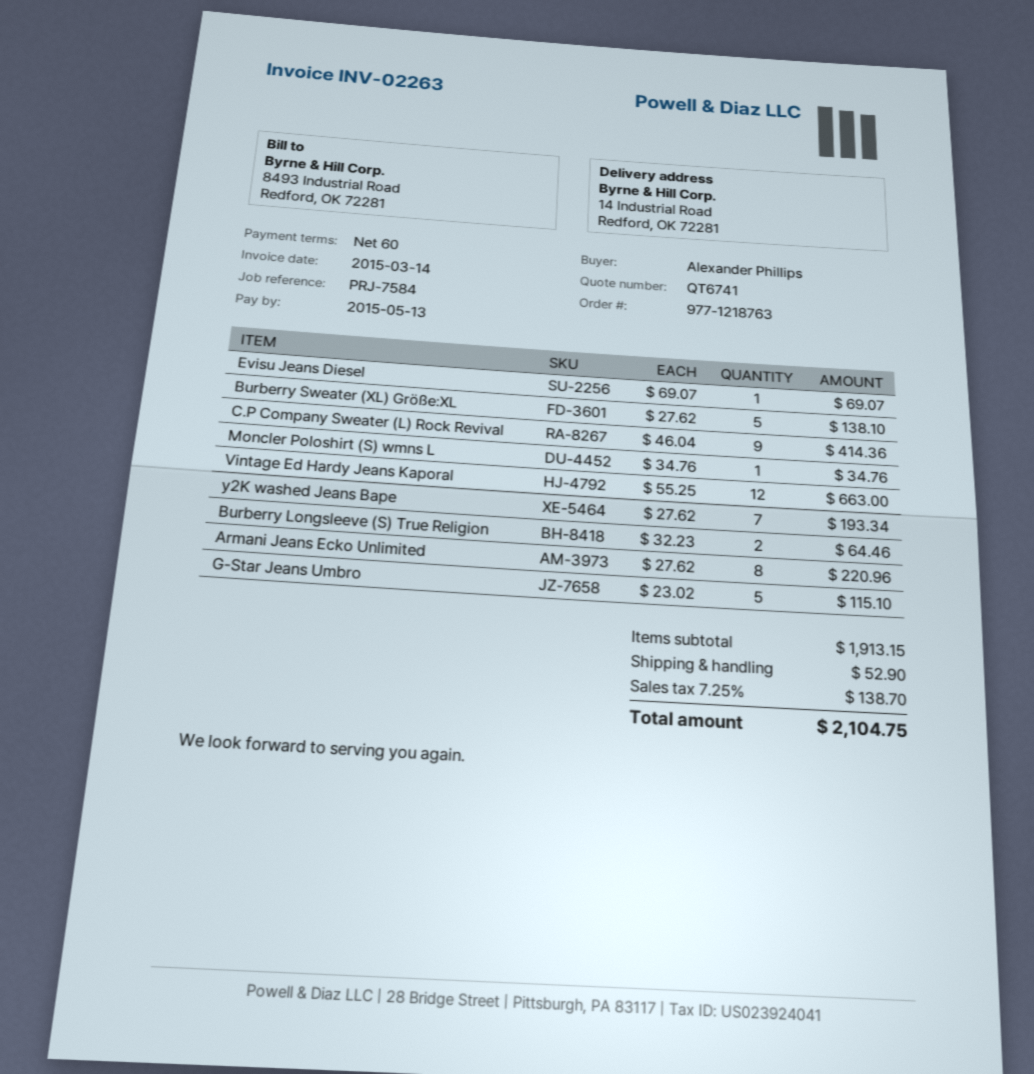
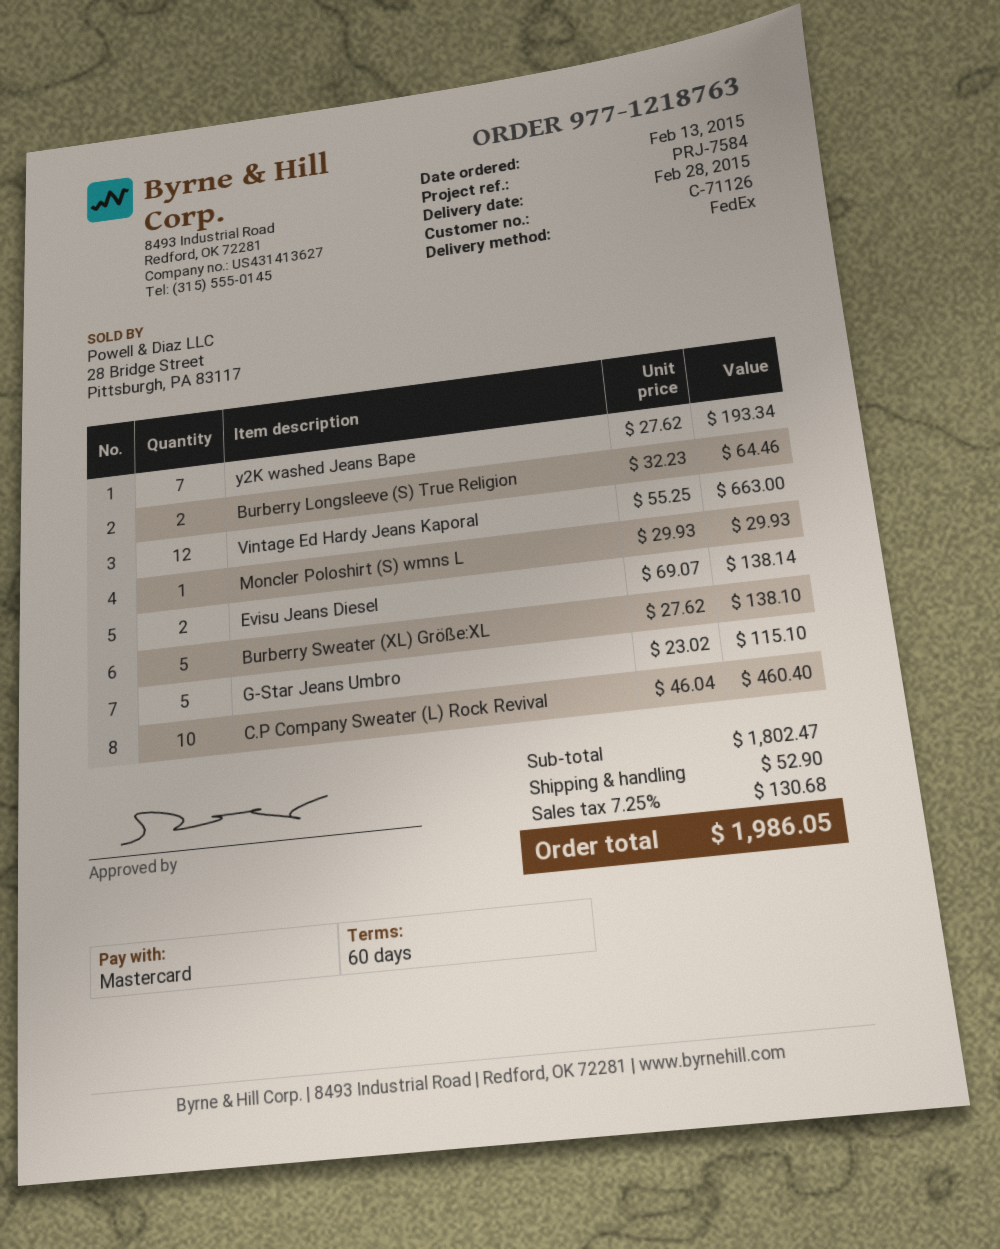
Evisu Jeans Diesel: 1 x 69.07 = 69.07 -> 2 x 69.07 = 138.14
C.P Company Sweater (L) Rock Revival: 9 x 46.04 = 414.36 -> 10 x 46.04 = 460.40
Moncler Poloshirt (S) wmns L: 1 x 34.76 = 34.76 -> 1 x 29.93 = 29.93
Armani Jeans Ecko Unlimited: 8 x 27.62 = 220.96 -> none
subtotal: 1913.15 -> 1802.47
tax: 7.25% = 138.70 -> 7.25% = 130.68
total: 2104.75 -> 1986.05

